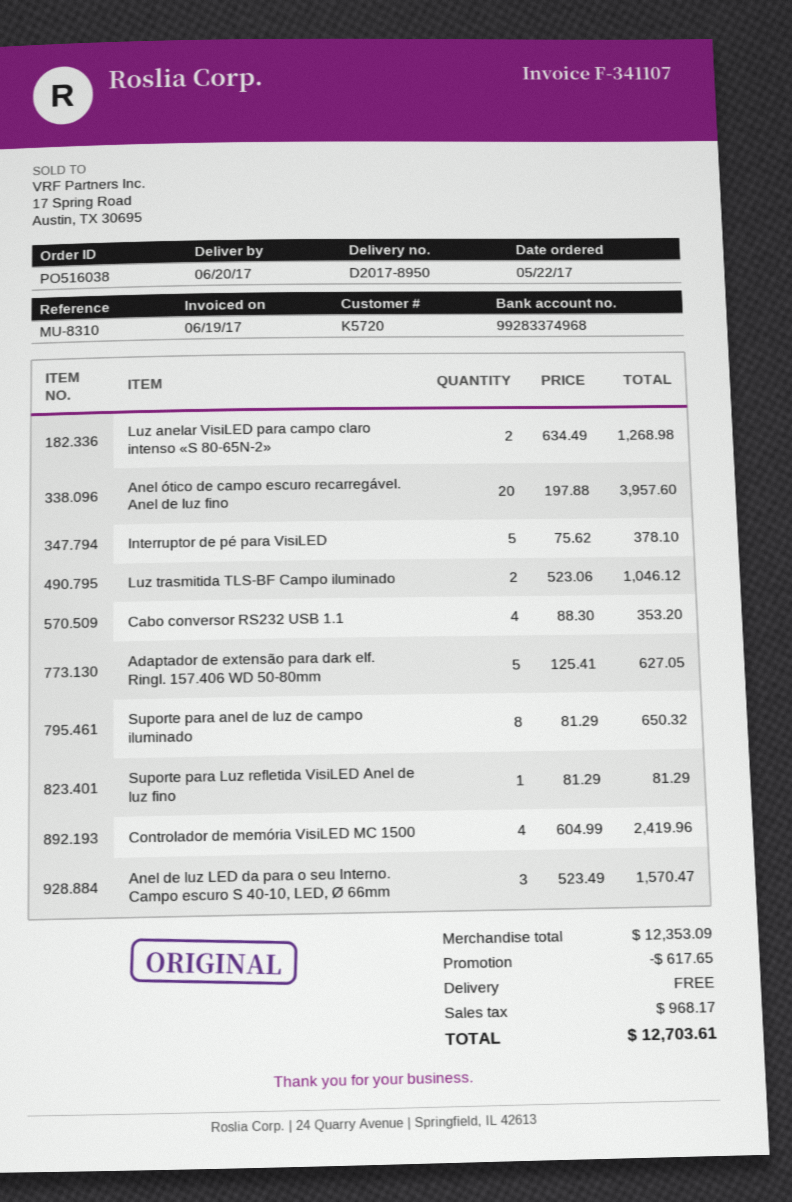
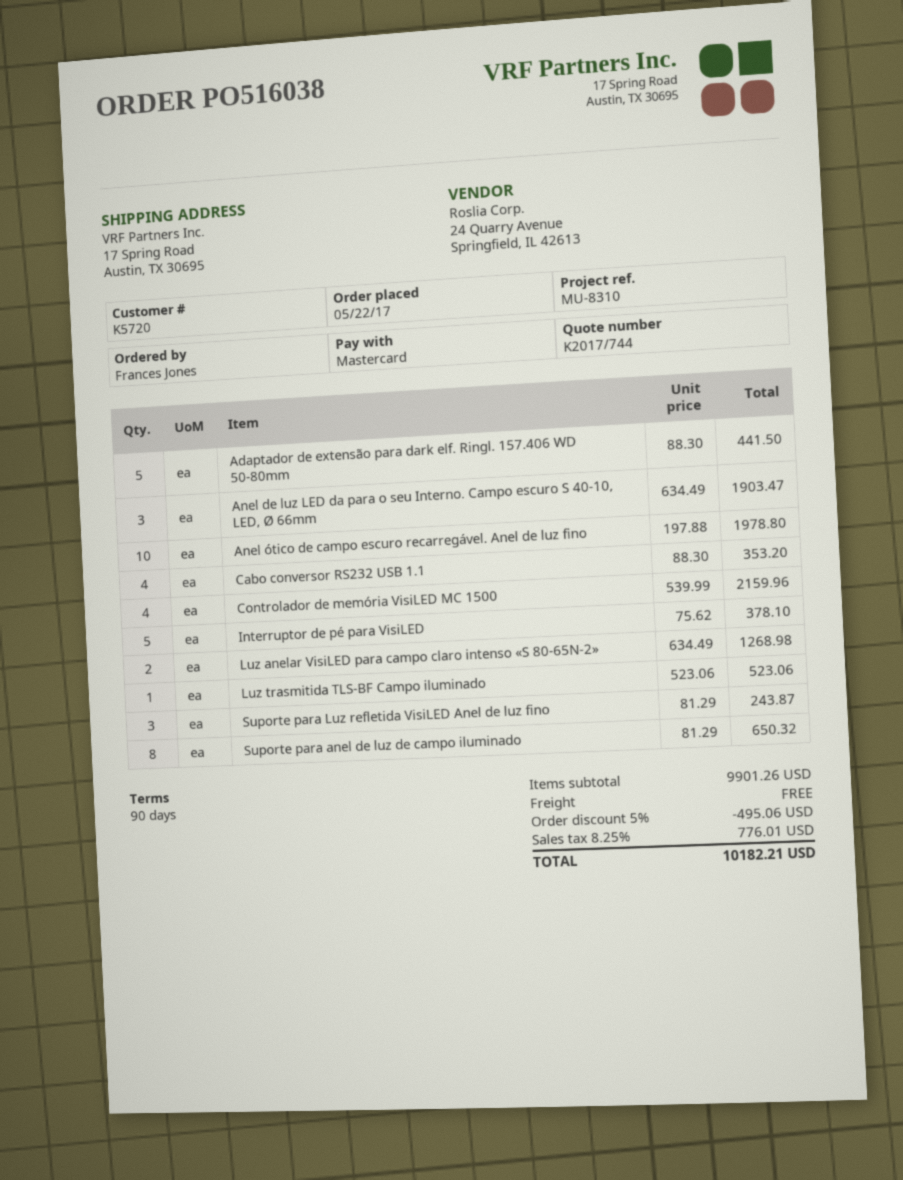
Anel ótico de campo escuro recarregável. Anel de luz fino: 20 x 197.88 = 3957.60 -> 10 x 197.88 = 1978.80
Luz trasmitida TLS-BF Campo iluminado: 2 x 523.06 = 1046.12 -> 1 x 523.06 = 523.06
Adaptador de extensão para dark elf. Ringl. 157.406 WD 50-80mm: 5 x 125.41 = 627.05 -> 5 x 88.30 = 441.50
Suporte para Luz refletida VisiLED Anel de luz fino: 1 x 81.29 = 81.29 -> 3 x 81.29 = 243.87
Controlador de memória VisiLED MC 1500: 4 x 604.99 = 2419.96 -> 4 x 539.99 = 2159.96
Anel de luz LED da para o seu Interno. Campo escuro S 40-10, LED, Ø 66mm: 3 x 523.49 = 1570.47 -> 3 x 634.49 = 1903.47
subtotal: 12353.09 -> 9901.26
discount: 617.65 -> 495.06
tax: 968.17 -> 776.01
total: 12703.61 -> 10182.21

